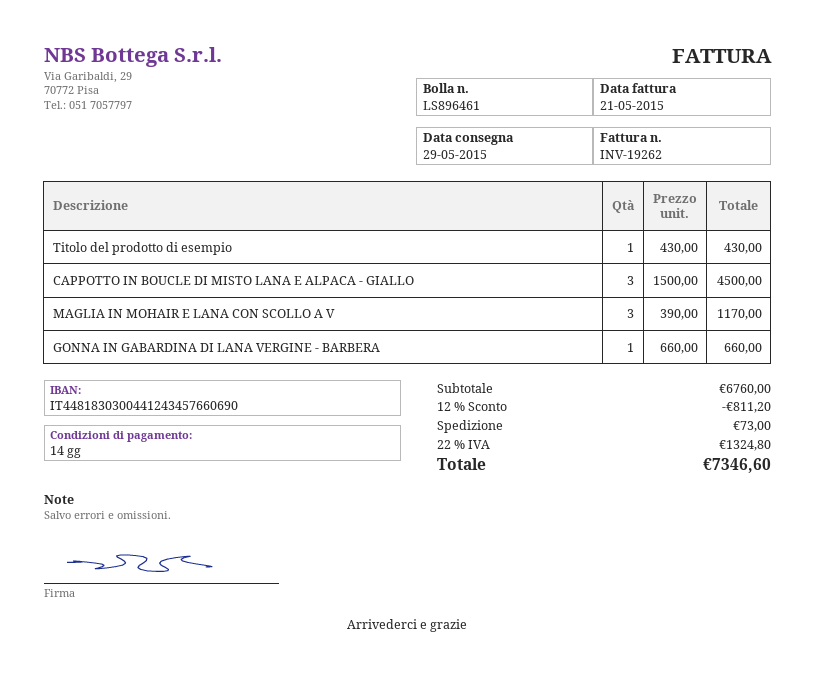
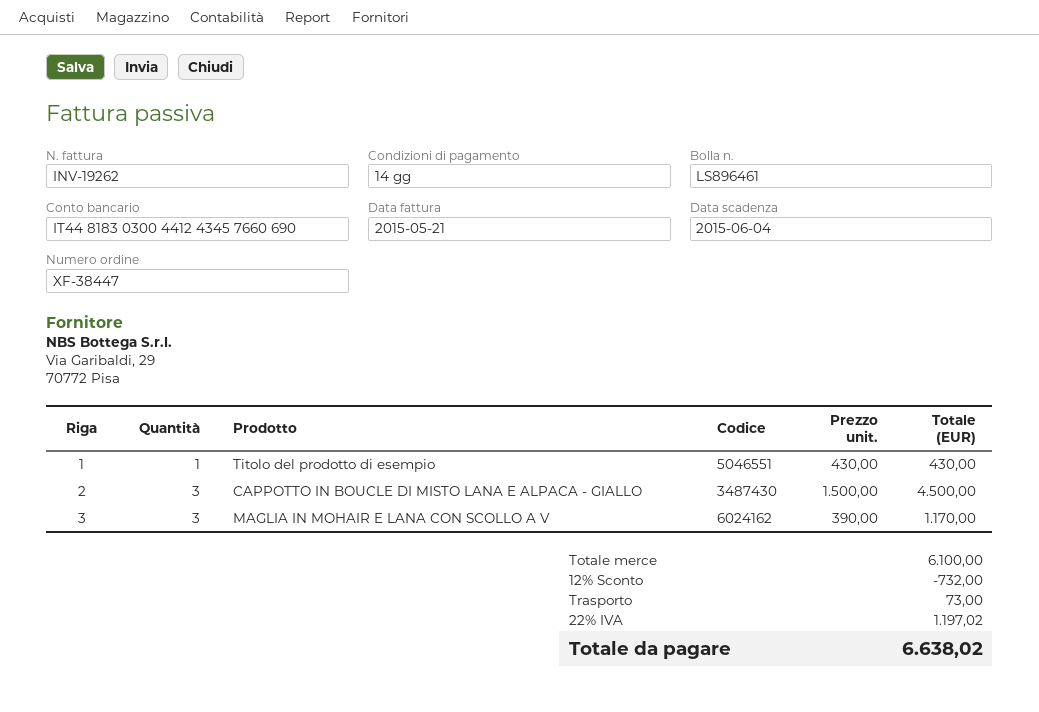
GONNA IN GABARDINA DI LANA VERGINE - BARBERA: 1 x 660.00 = 660.00 -> none
subtotal: 6760.00 -> 6100.00
discount: 12% = 811.20 -> 12% = 732.00
tax: 22% = 1324.80 -> 22% = 1197.02
total: 7346.60 -> 6638.02

